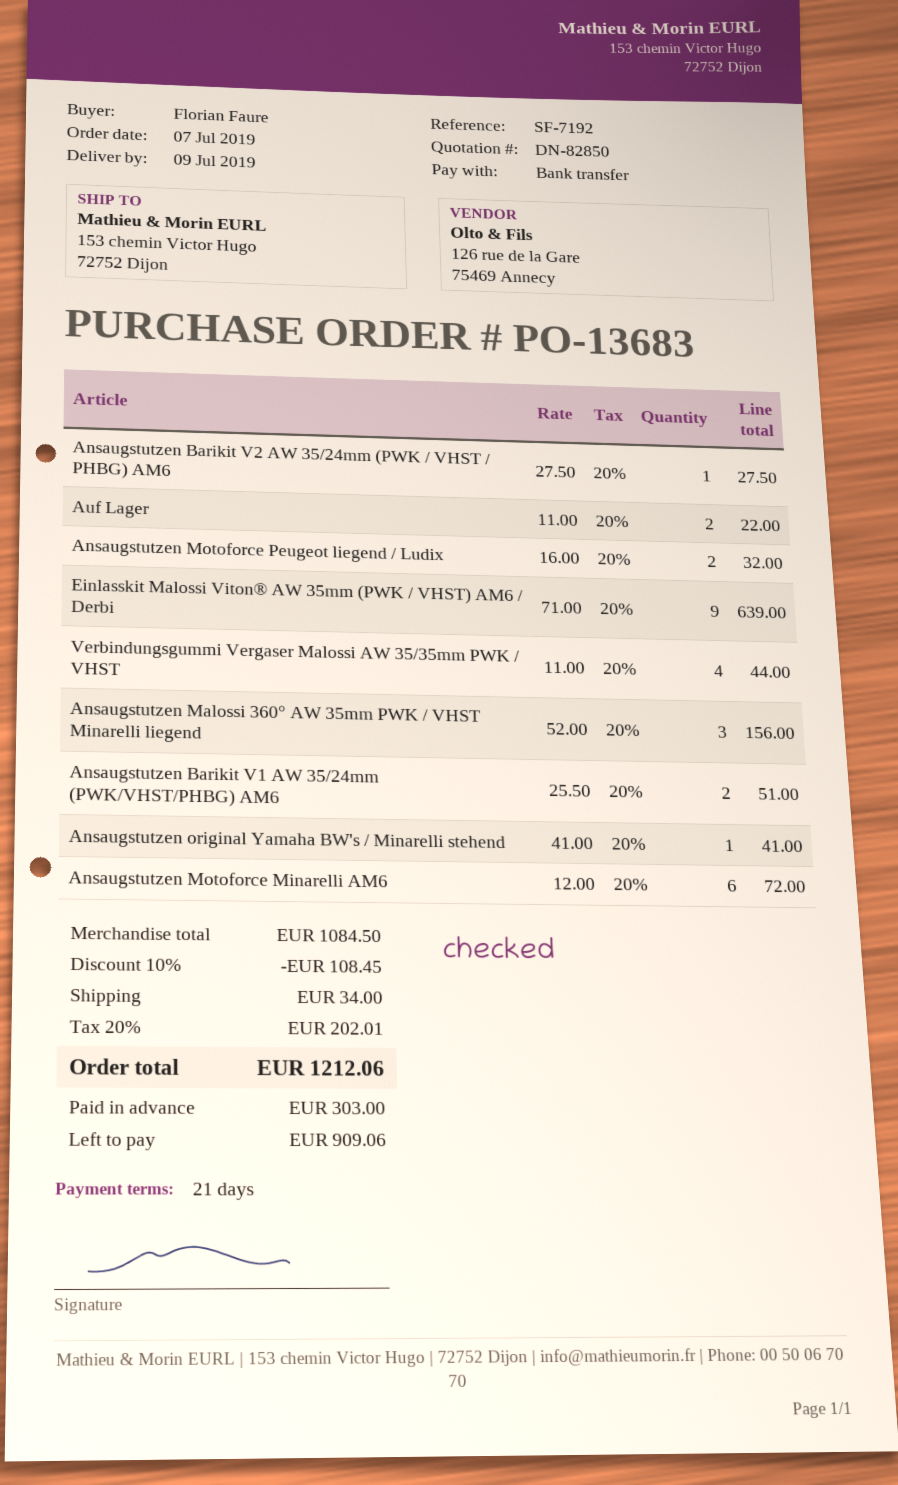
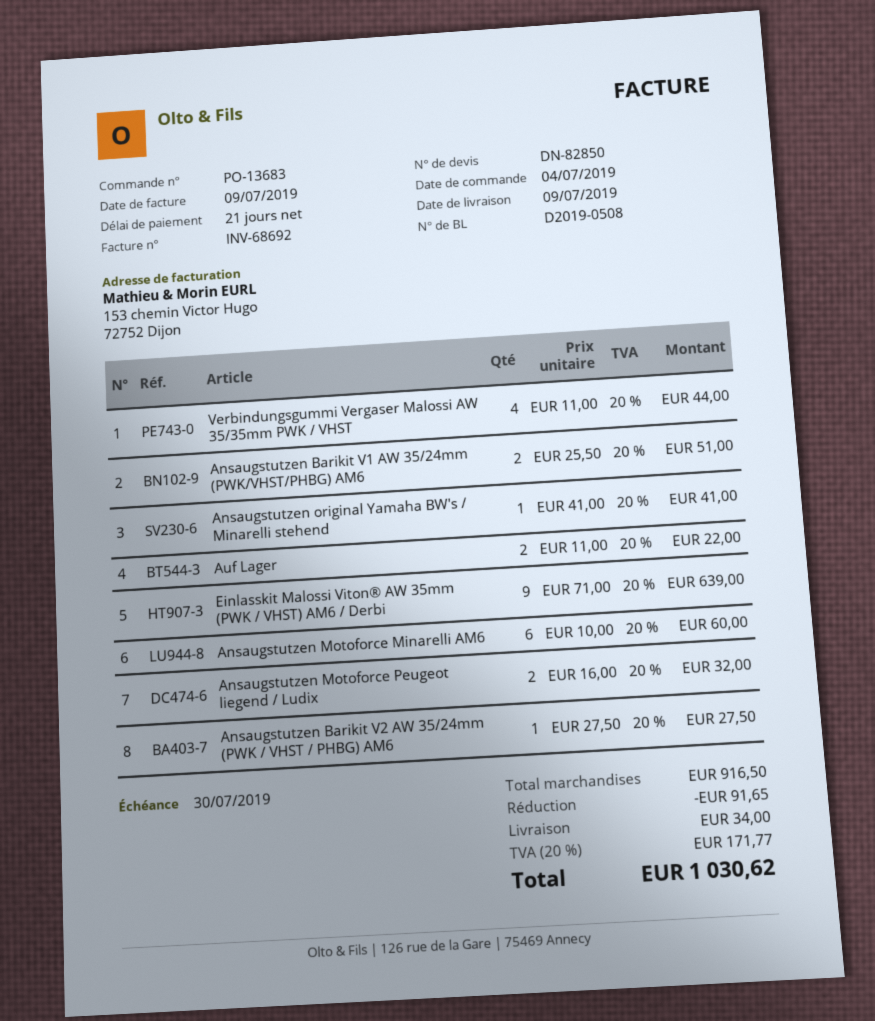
order date: 2019-07-07 -> 2019-07-04
Ansaugstutzen Malossi 360° AW 35mm PWK / VHST Minarelli liegend: 3 x 52.00 = 156.00 -> none
Ansaugstutzen Motoforce Minarelli AM6: 6 x 12.00 = 72.00 -> 6 x 10.00 = 60.00
subtotal: 1084.50 -> 916.50
discount: 108.45 -> 91.65
tax: 20% = 202.01 -> 20% = 171.77
total: 1212.06 -> 1030.62

